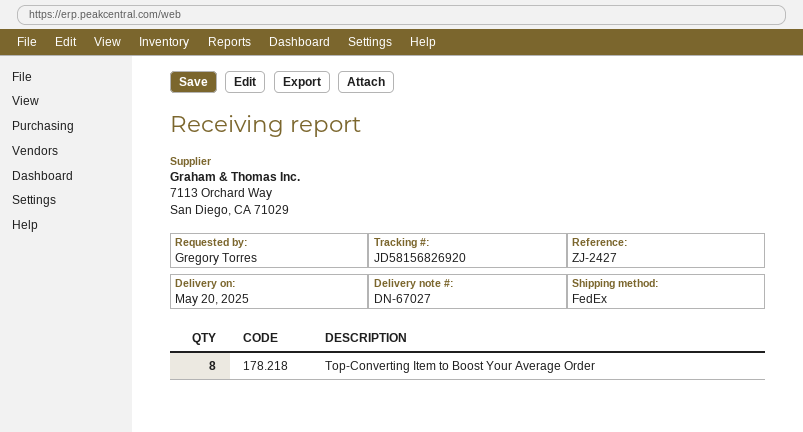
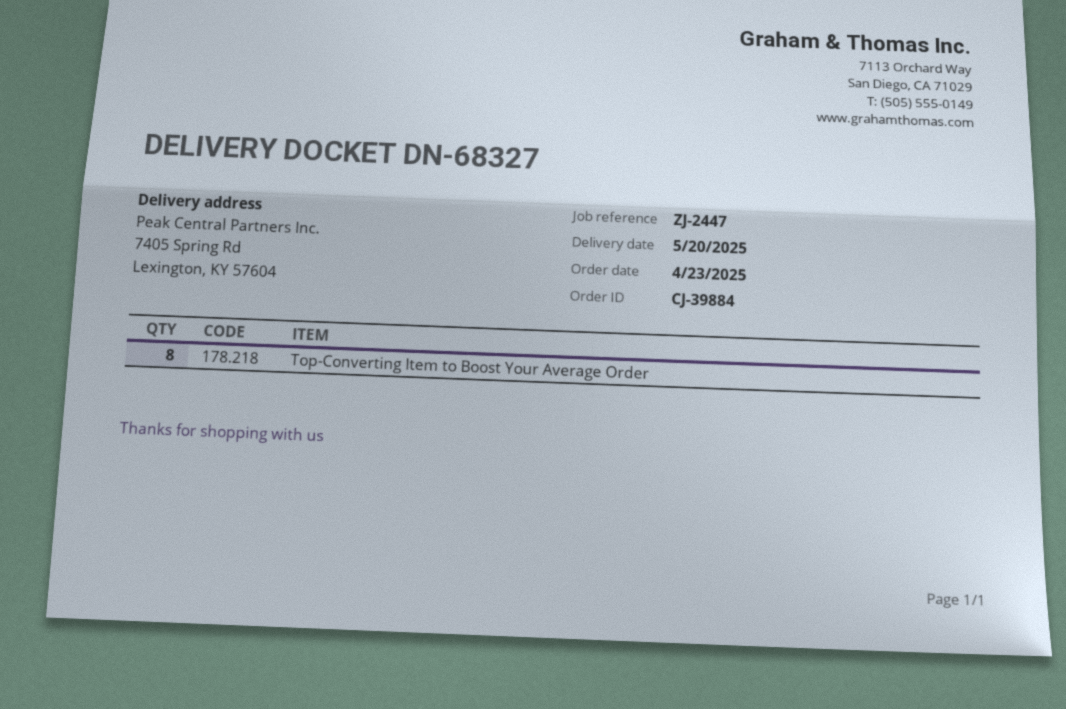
delivery note number: DN-67027 -> DN-68327
reference: ZJ-2427 -> ZJ-2447

